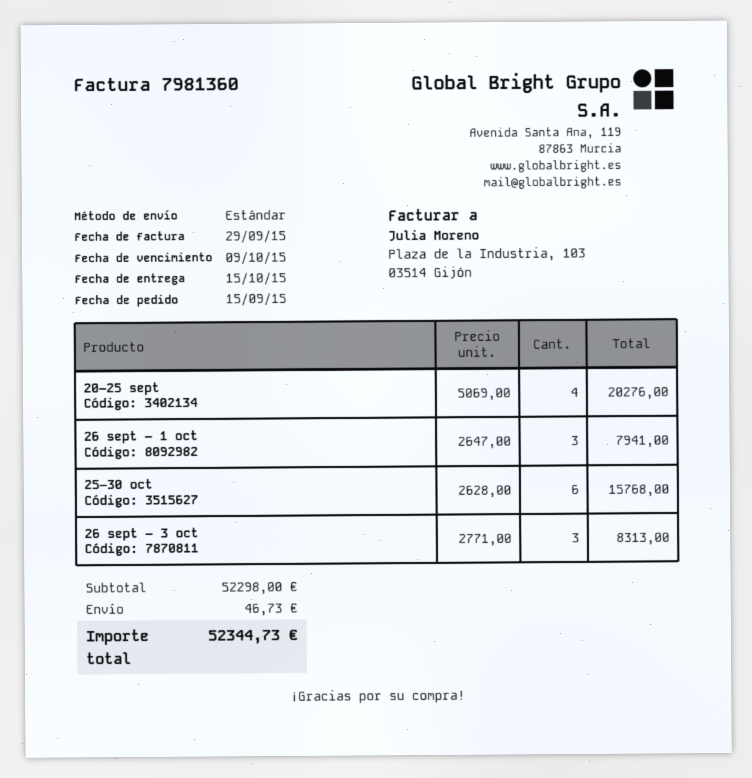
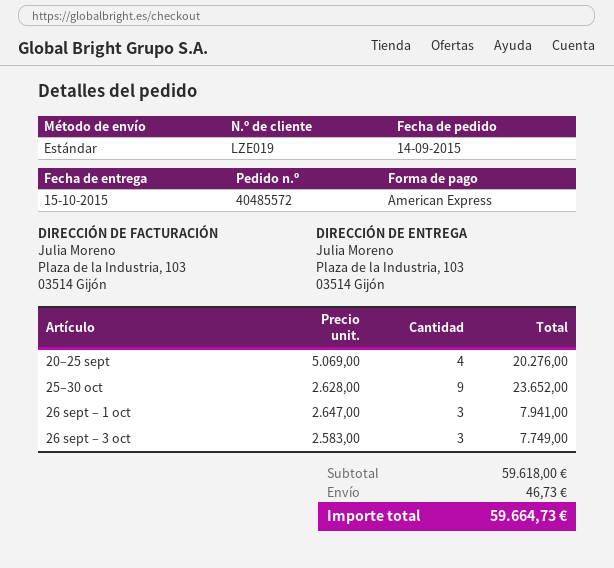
order date: 2015-09-15 -> 2015-09-14
25–30 oct: 6 x 2628.00 = 15768.00 -> 9 x 2628.00 = 23652.00
26 sept – 3 oct: 3 x 2771.00 = 8313.00 -> 3 x 2583.00 = 7749.00
subtotal: 52298.00 -> 59618.00
total: 52344.73 -> 59664.73

